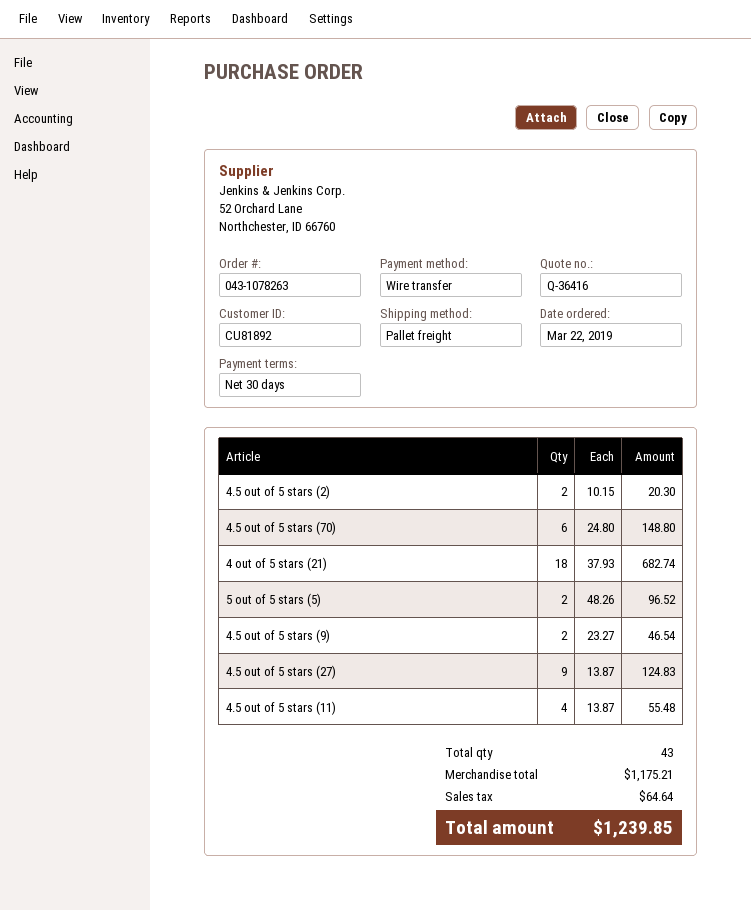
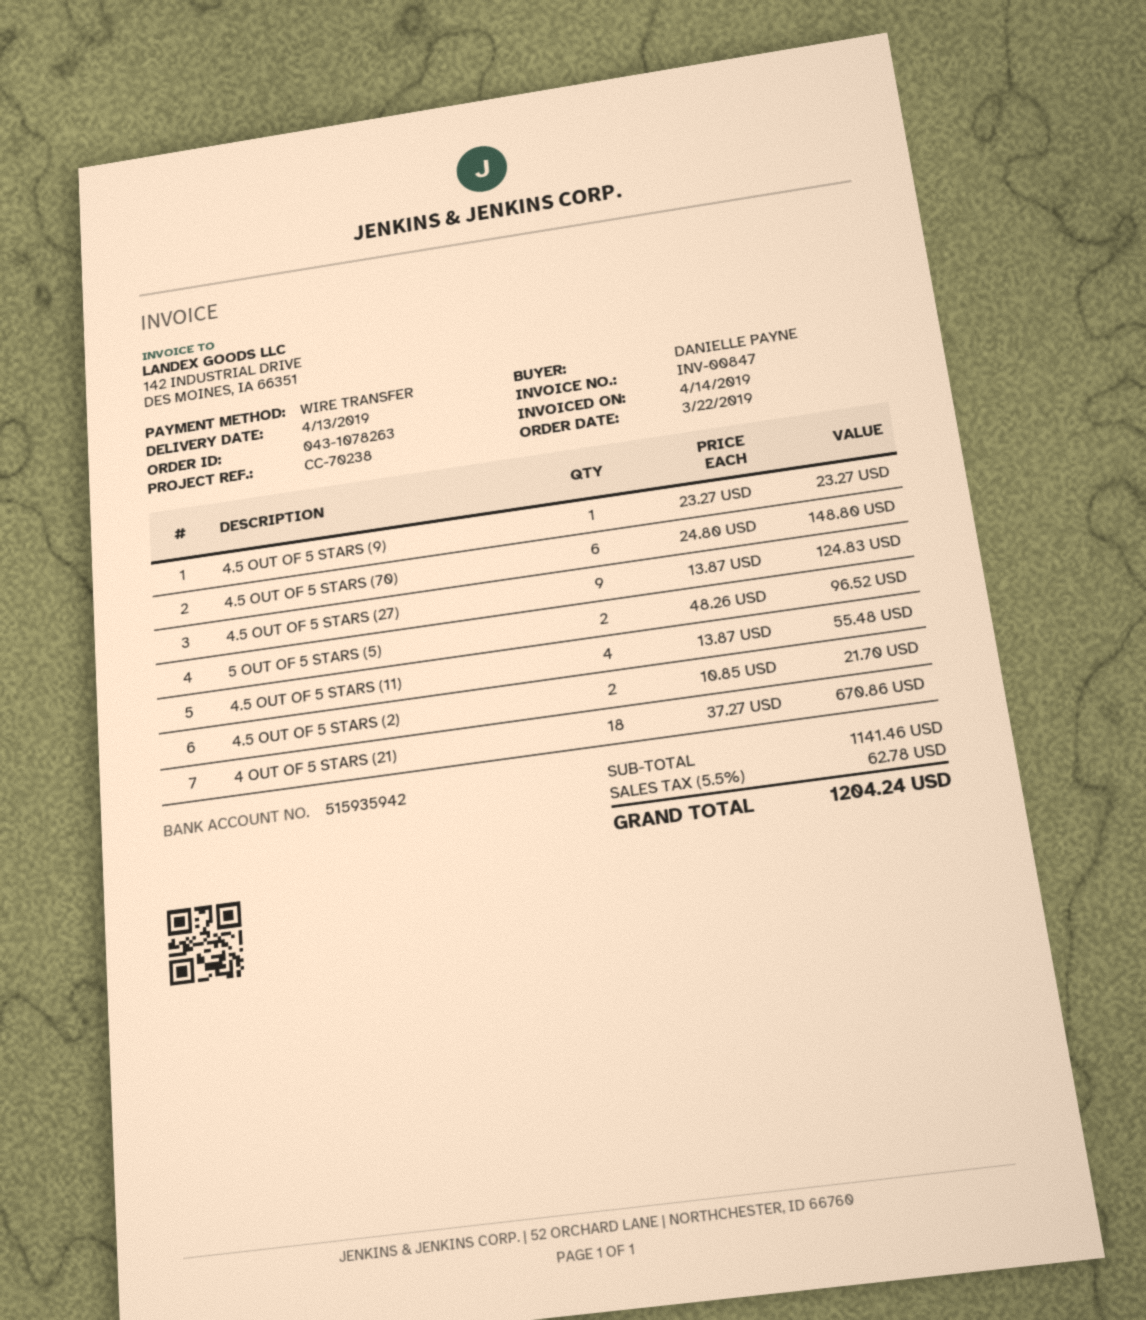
4.5 out of 5 stars (2): 2 x 10.15 = 20.30 -> 2 x 10.85 = 21.70
4 out of 5 stars (21): 18 x 37.93 = 682.74 -> 18 x 37.27 = 670.86
4.5 out of 5 stars (9): 2 x 23.27 = 46.54 -> 1 x 23.27 = 23.27
subtotal: 1175.21 -> 1141.46
tax: 64.64 -> 62.78
total: 1239.85 -> 1204.24

